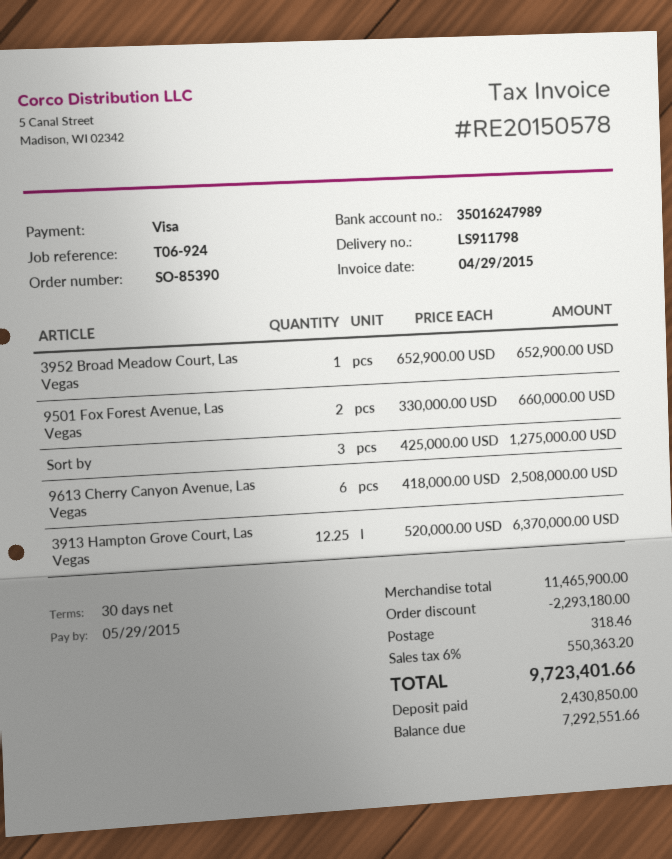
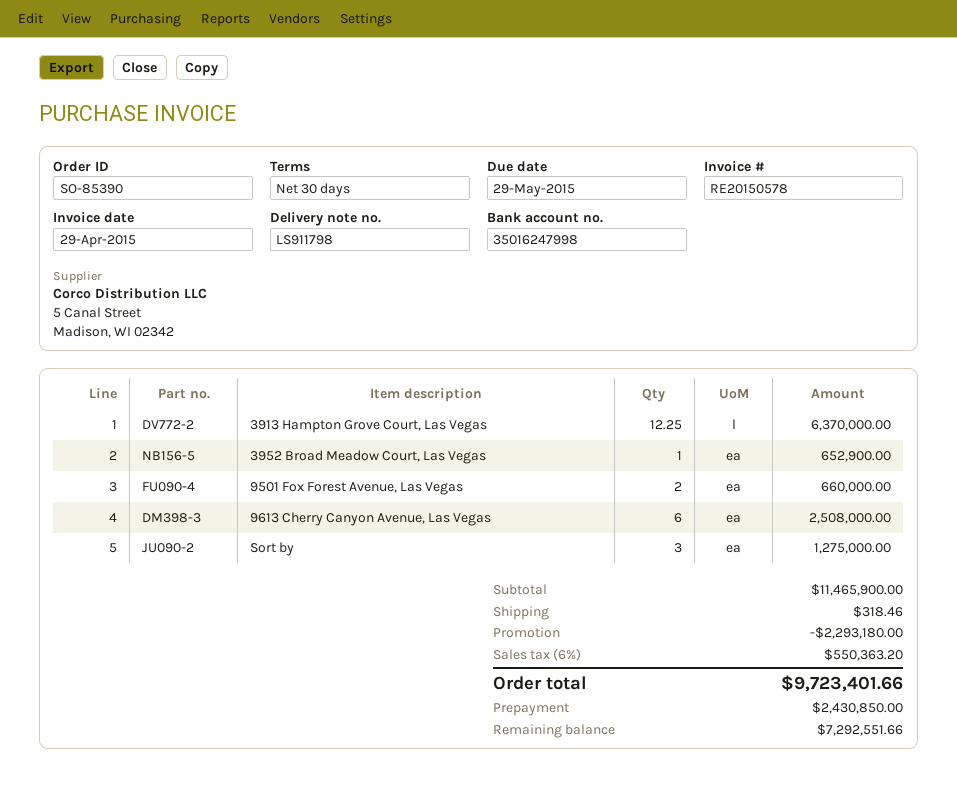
bank account: 35016247989 -> 35016247998

